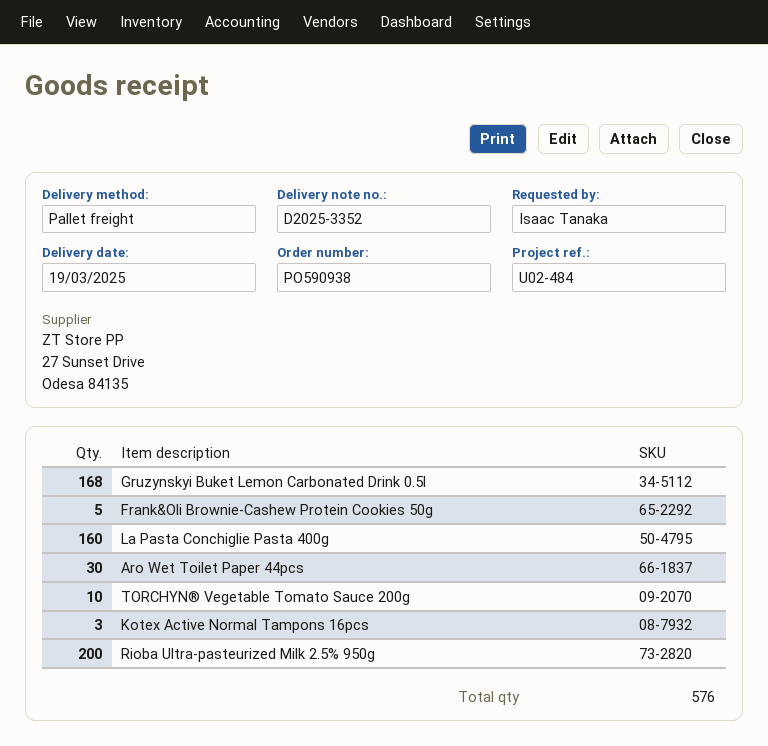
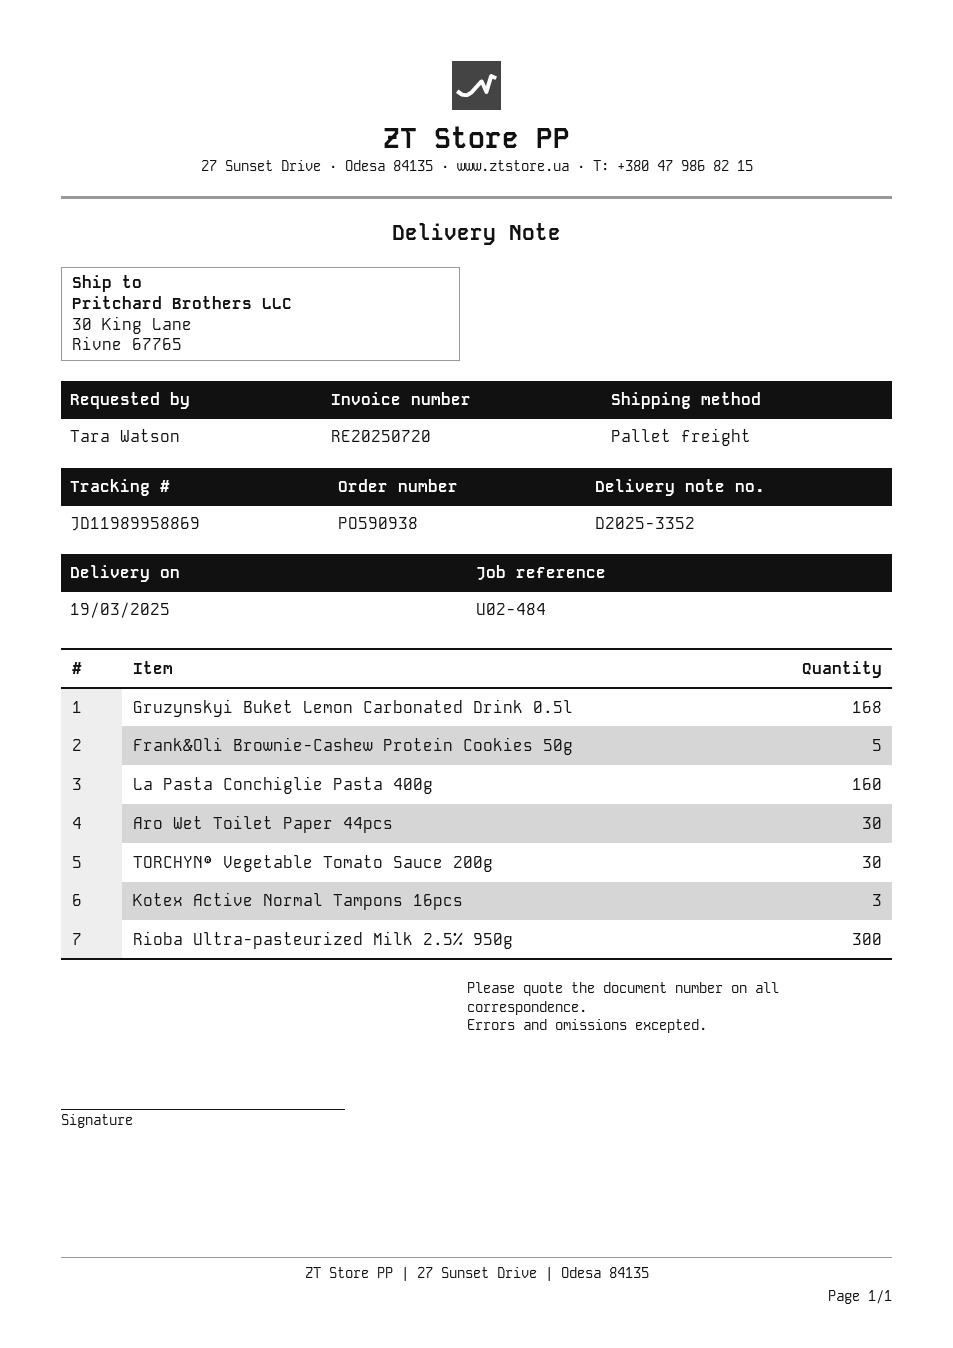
ordered by: Isaac Tanaka -> Tara Watson
TORCHYN® Vegetable Tomato Sauce 200g: 10 -> 30
Rioba Ultra-pasteurized Milk 2.5% 950g: 200 -> 300

